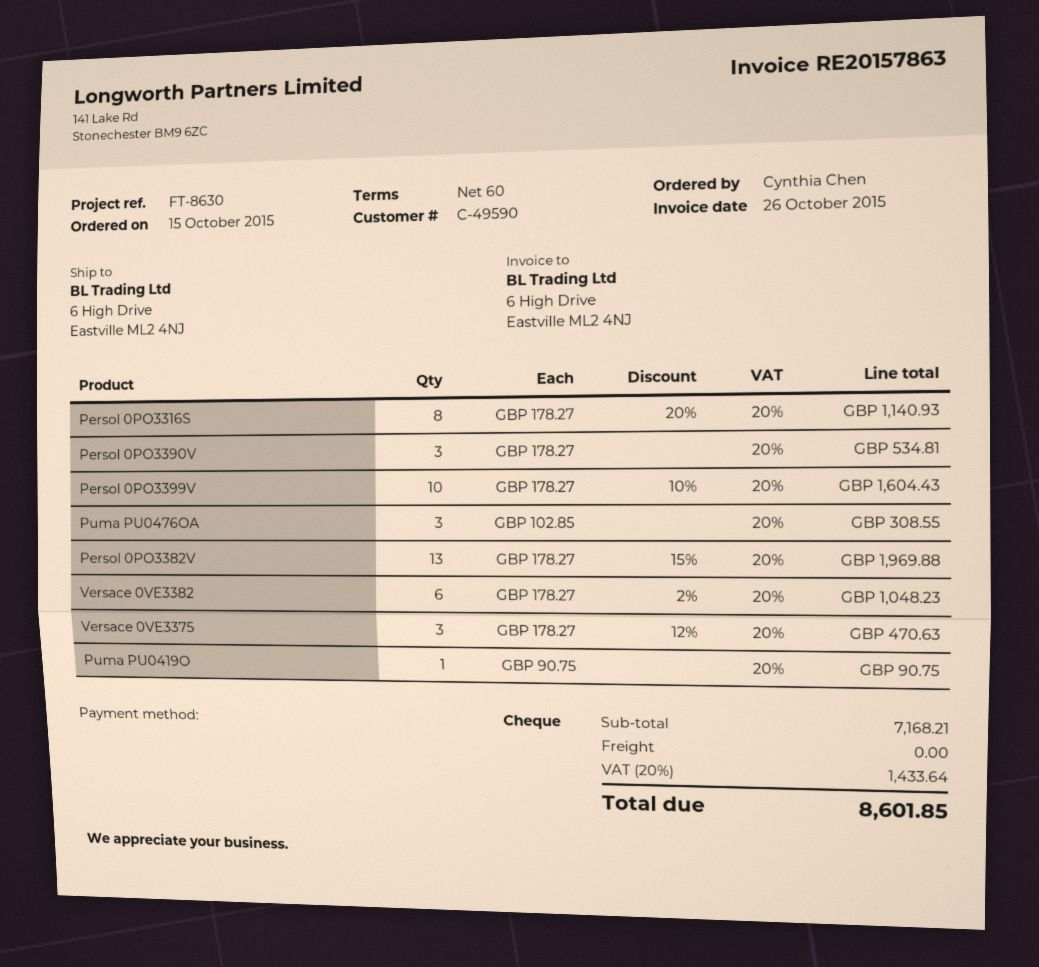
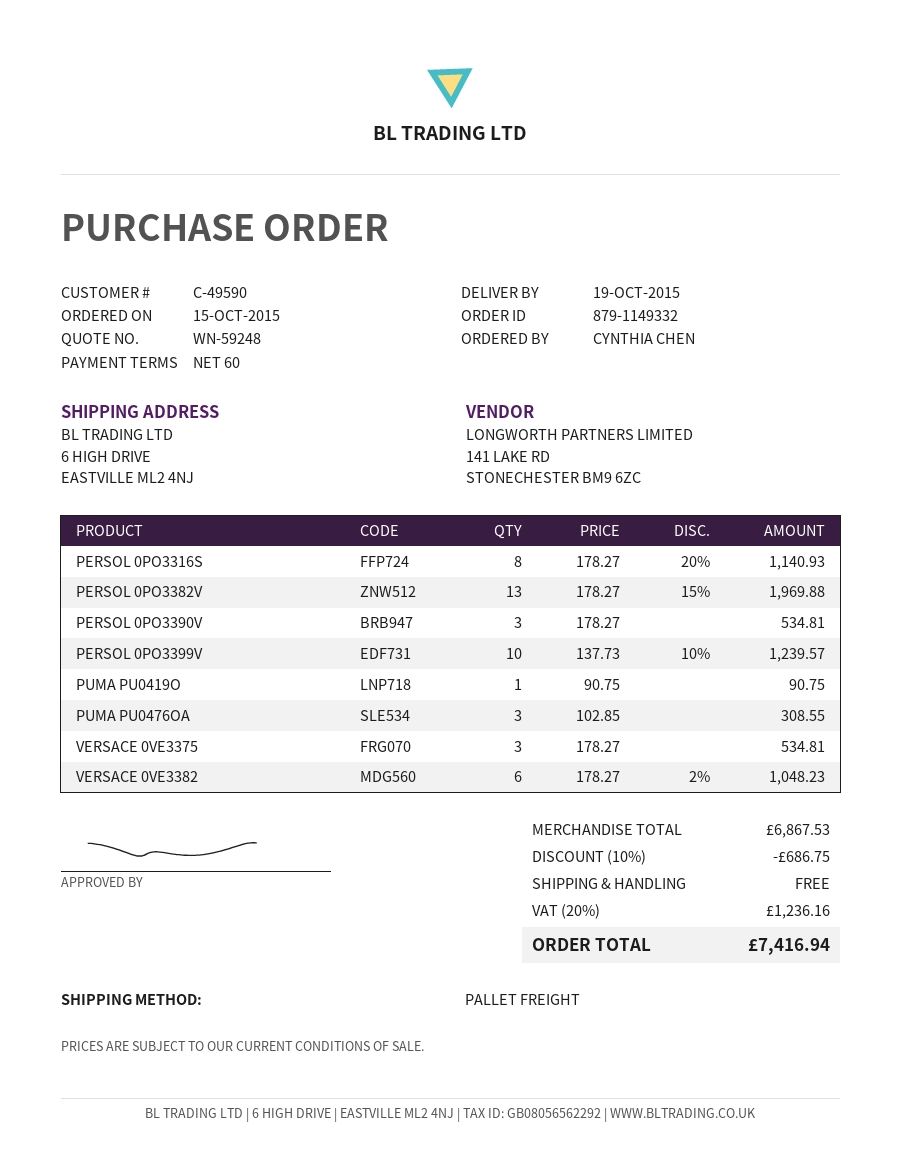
Persol 0PO3399V: 10 x 178.27 - 10% = 1604.43 -> 10 x 137.73 - 10% = 1239.57
Versace 0VE3375: 3 x 178.27 - 12% = 470.63 -> 3 x 178.27 = 534.81
subtotal: 7168.21 -> 6867.53
discount: none -> 10% = 686.75
tax: 20% = 1433.64 -> 20% = 1236.16
total: 8601.85 -> 7416.94

